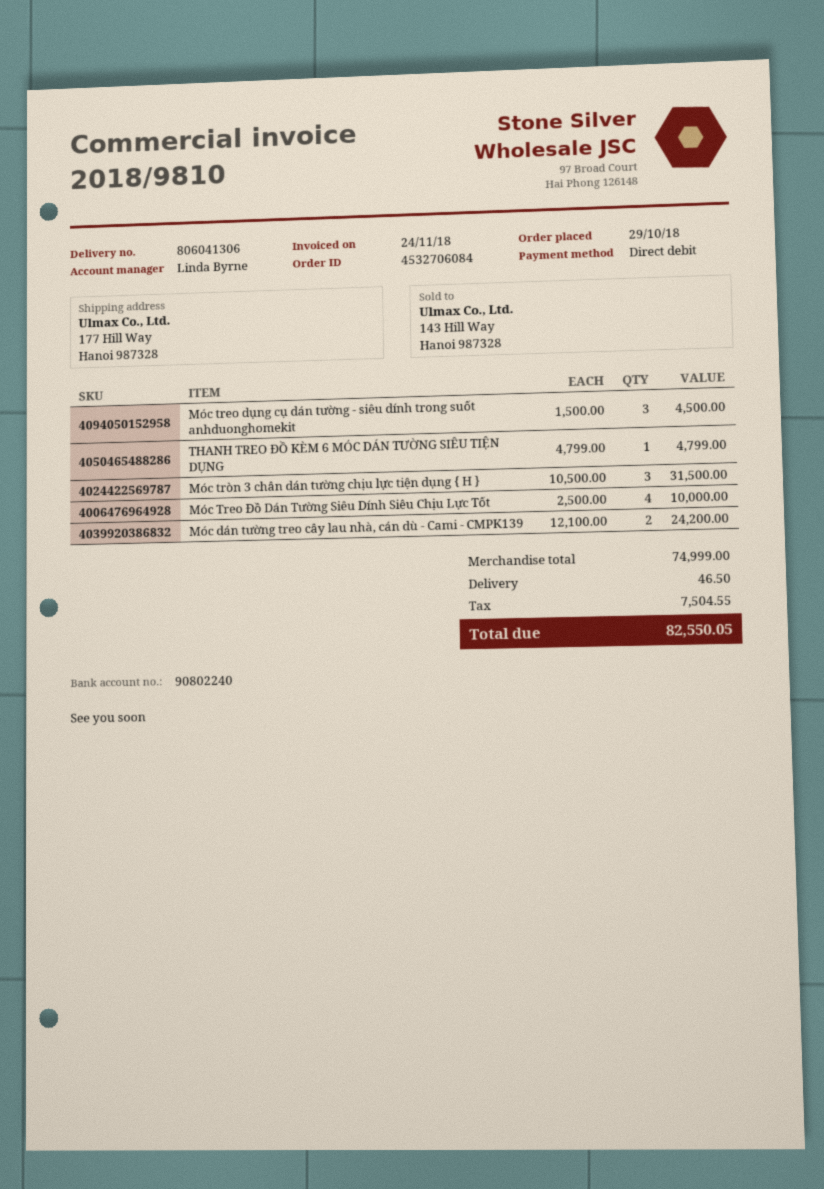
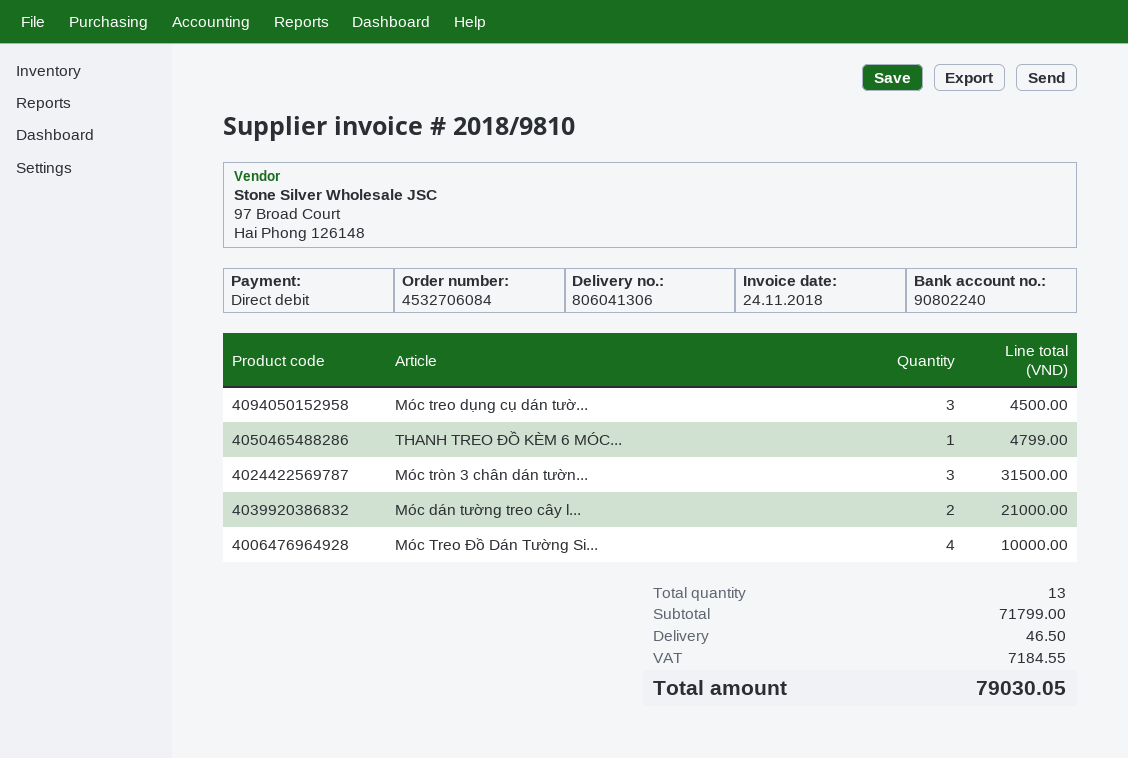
Móc dán tường treo cây lau nhà, cán dù - Cami - CMPK139: 2 for 24200.00 -> 2 for 21000.00
subtotal: 74999.00 -> 71799.00
tax: 7504.55 -> 7184.55
total: 82550.05 -> 79030.05

